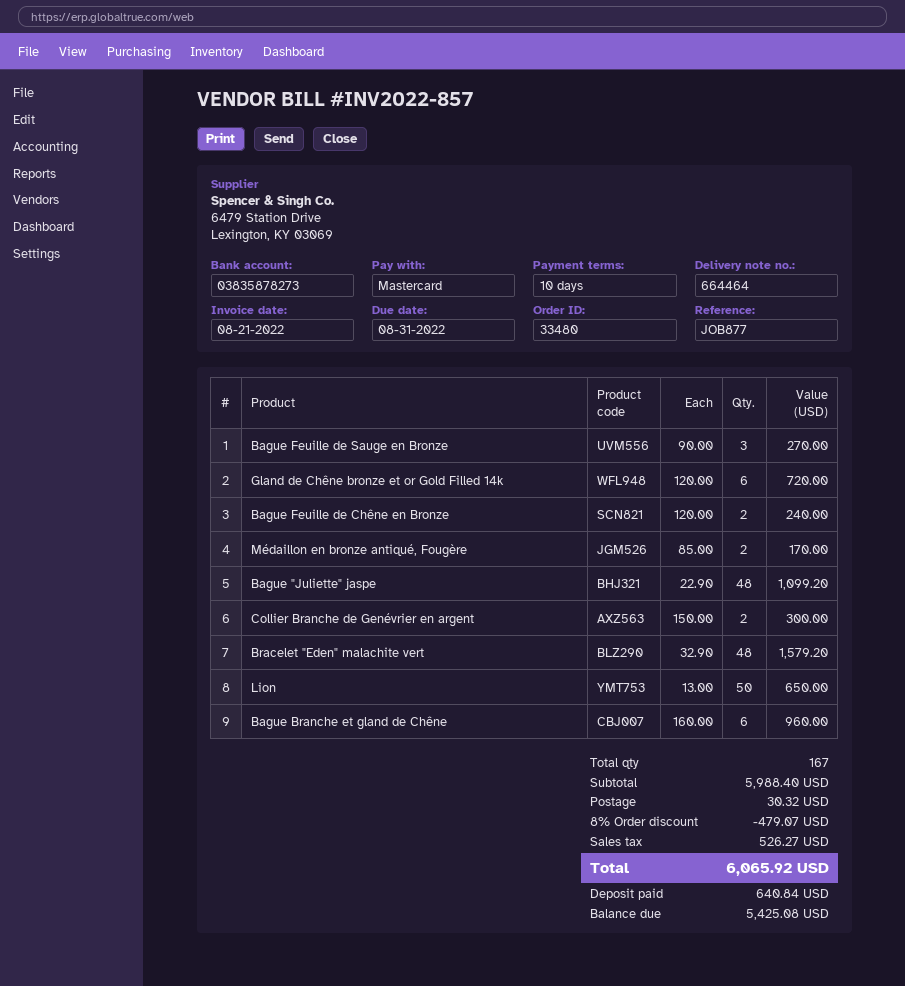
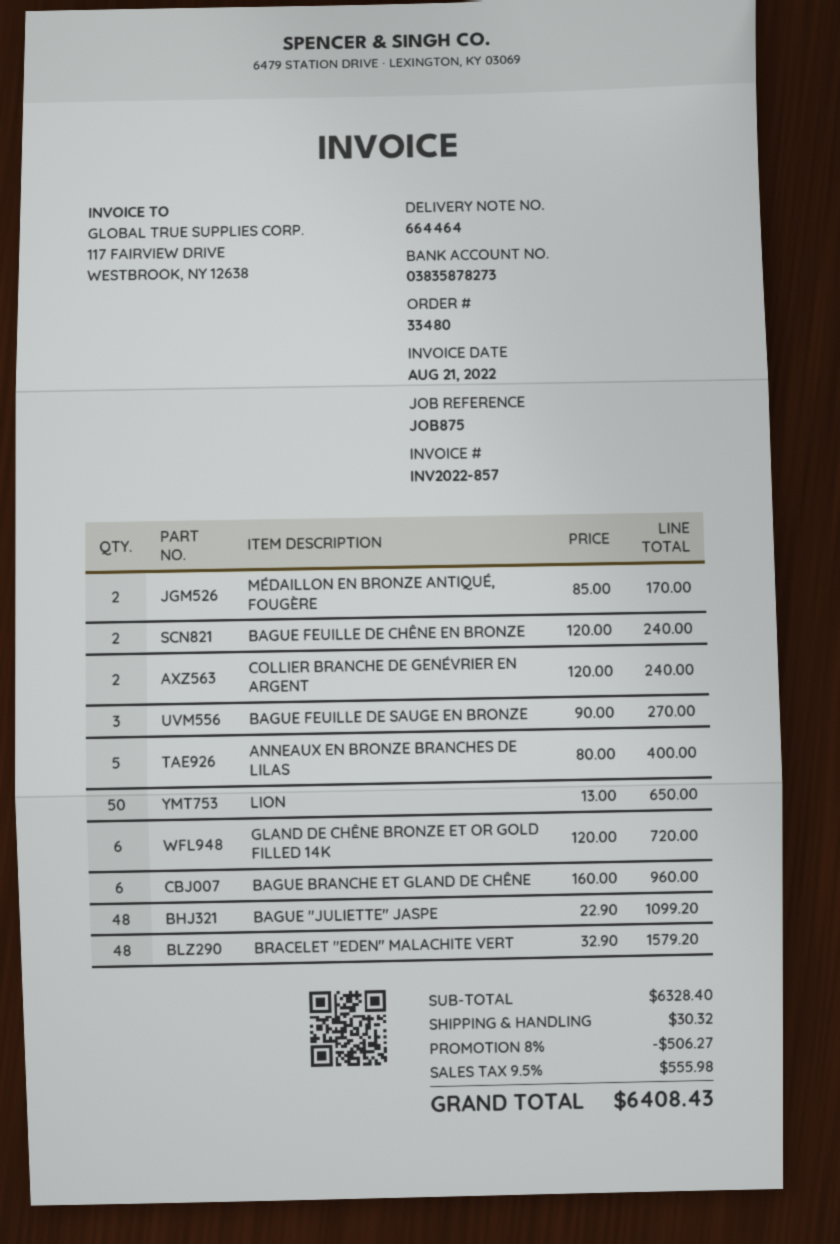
reference: JOB877 -> JOB875
Collier Branche de Genévrier en argent: 2 x 150.00 = 300.00 -> 2 x 120.00 = 240.00
ANNEAUX EN BRONZE BRANCHES DE LILAS: none -> 5 x 80.00 = 400.00
subtotal: 5988.40 -> 6328.40
discount: 8% = 479.07 -> 8% = 506.27
tax: 526.27 -> 555.98
total: 6065.92 -> 6408.43

